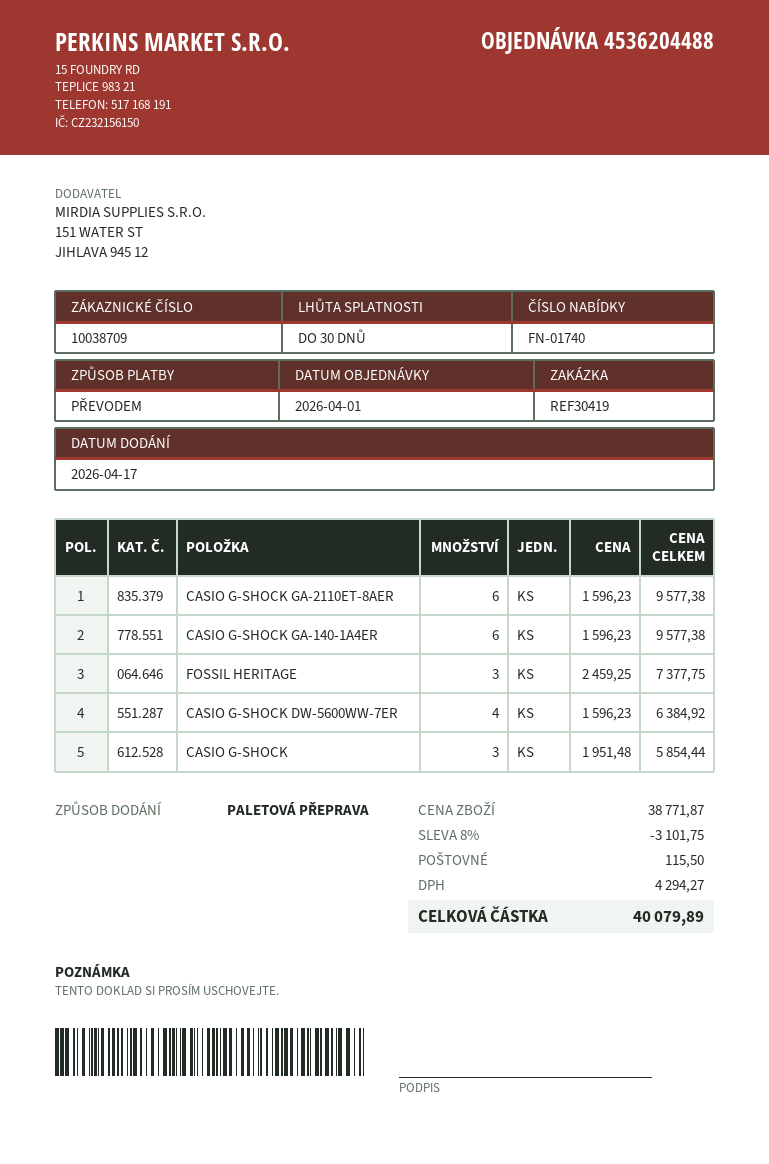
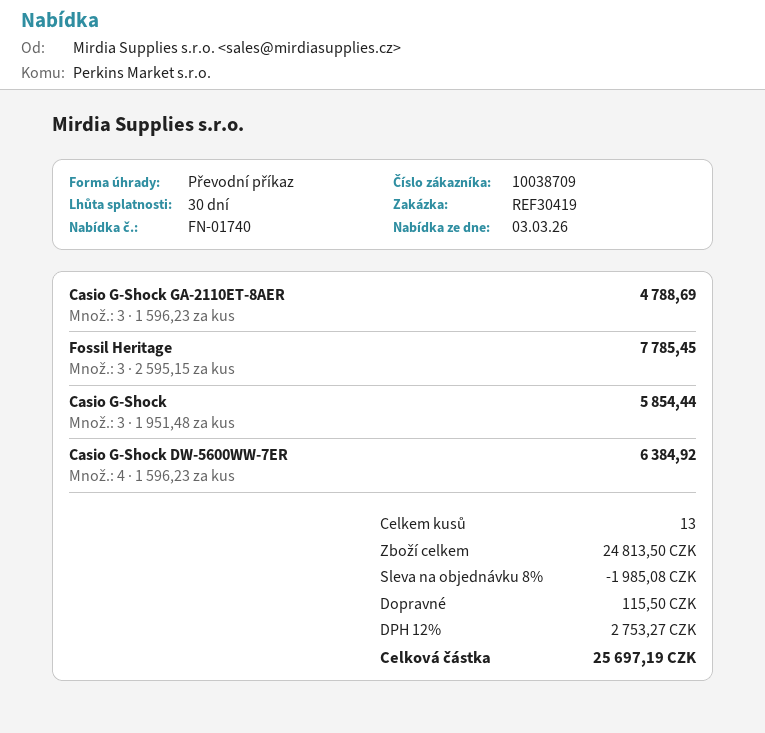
CASIO G-SHOCK GA-2110ET-8AER: 6 x 1596.23 = 9577.38 -> 3 x 1596.23 = 4788.69
CASIO G-SHOCK GA-140-1A4ER: 6 x 1596.23 = 9577.38 -> none
FOSSIL HERITAGE: 3 x 2459.25 = 7377.75 -> 3 x 2595.15 = 7785.45
subtotal: 38771.87 -> 24813.50
discount: 8% = 3101.75 -> 8% = 1985.08
tax: 4294.27 -> 2753.27
total: 40079.89 -> 25697.19

